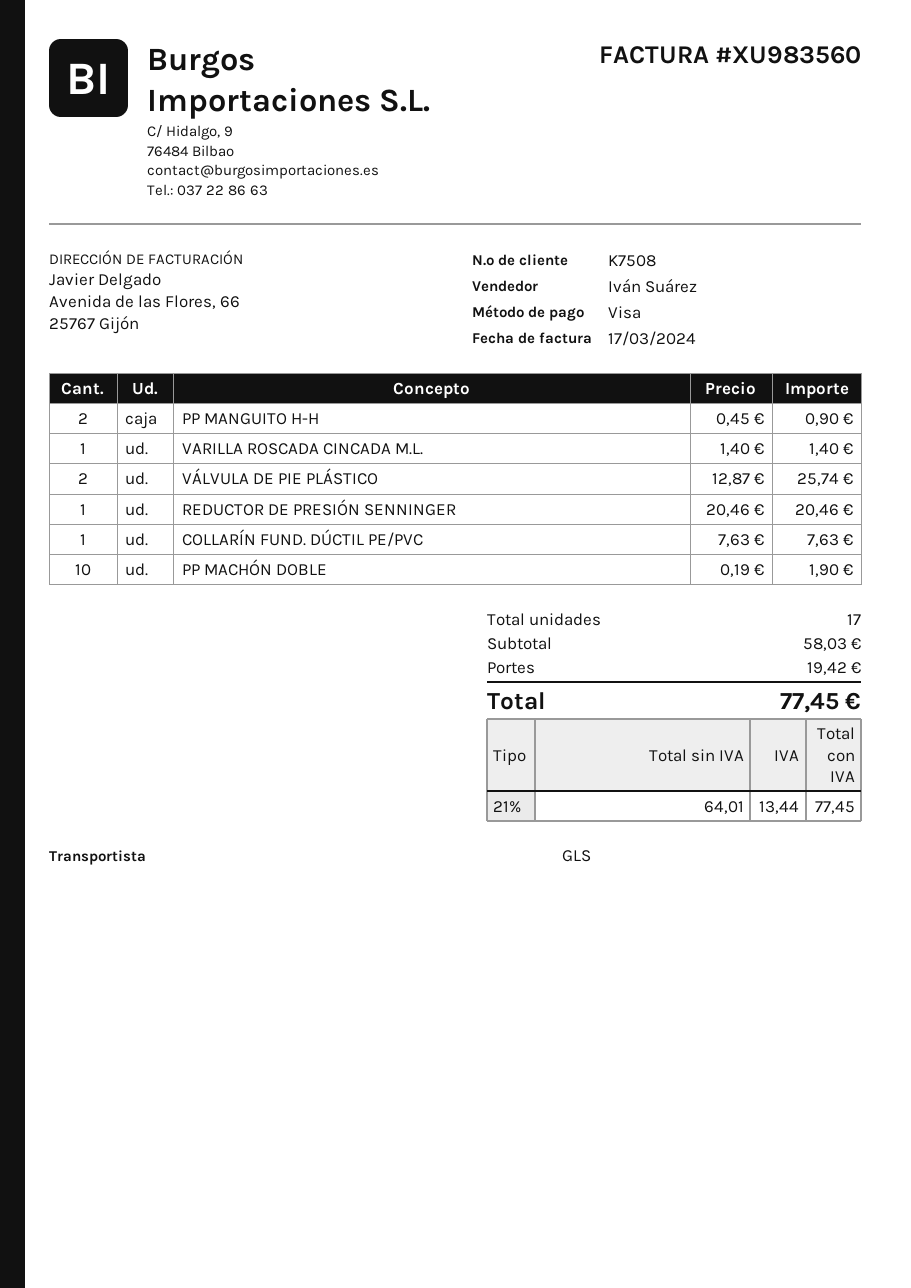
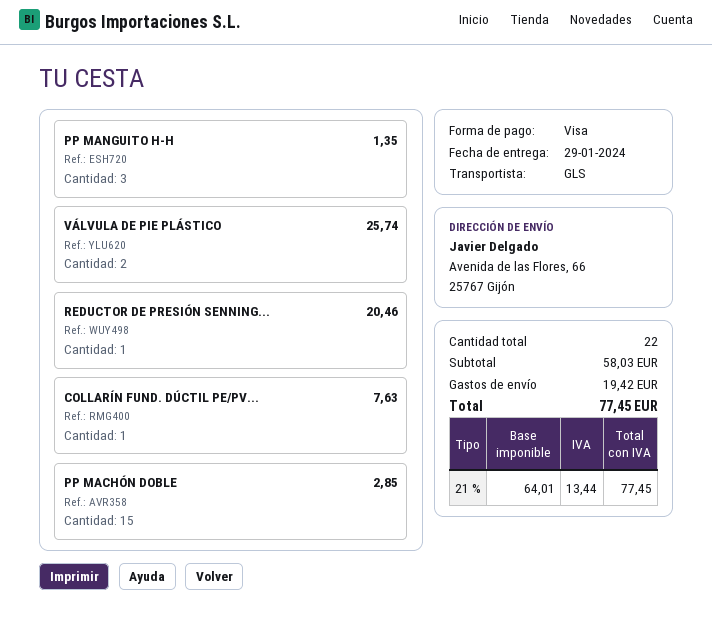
PP MANGUITO H-H: 2 for 0.90 -> 3 for 1.35
VARILLA ROSCADA CINCADA M.L.: 1 for 1.40 -> none
PP MACHÓN DOBLE: 10 for 1.90 -> 15 for 2.85
total quantity: 17 -> 22

